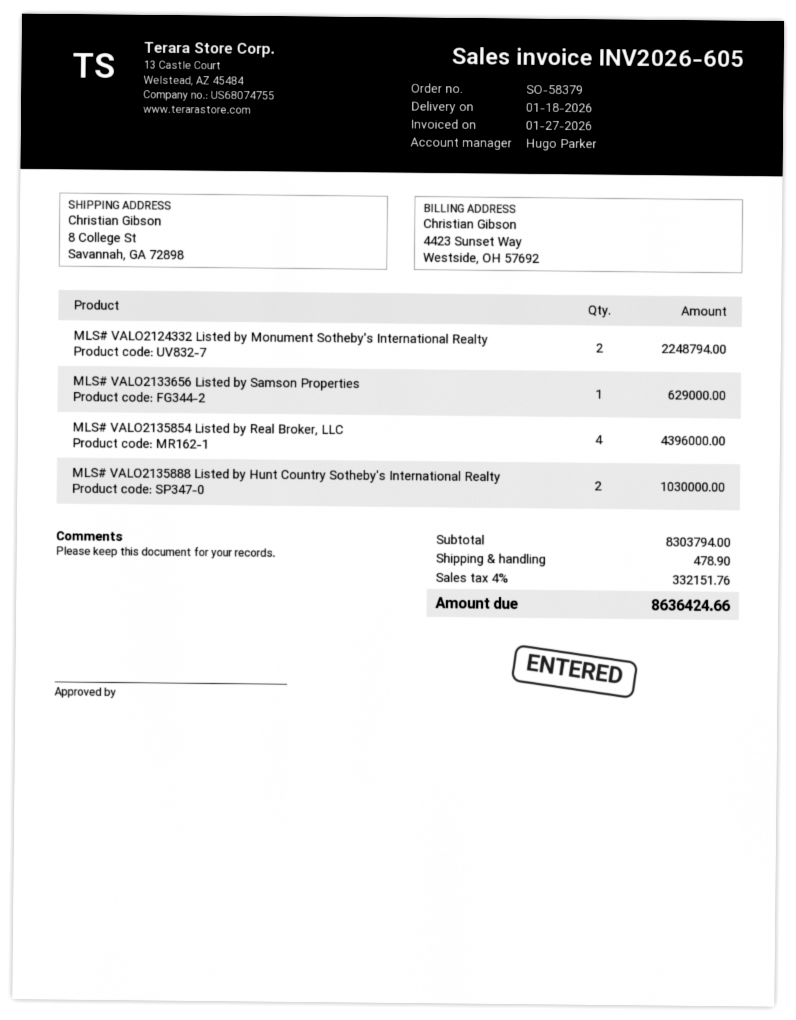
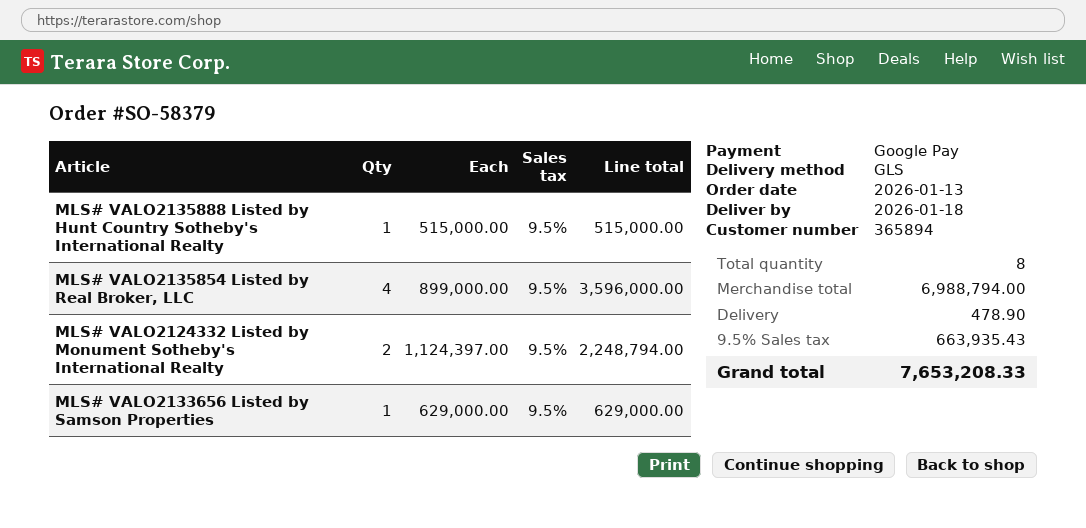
MLS# VALO2135854 Listed by Real Broker, LLC: 4 for 4396000.00 -> 4 for 3596000.00
MLS# VALO2135888 Listed by Hunt Country Sotheby's International Realty: 2 for 1030000.00 -> 1 for 515000.00
subtotal: 8303794.00 -> 6988794.00
tax: 4% = 332151.76 -> 9.5% = 663935.43
total: 8636424.66 -> 7653208.33

